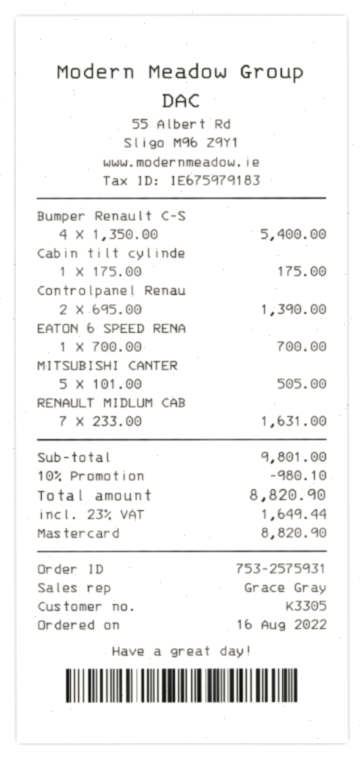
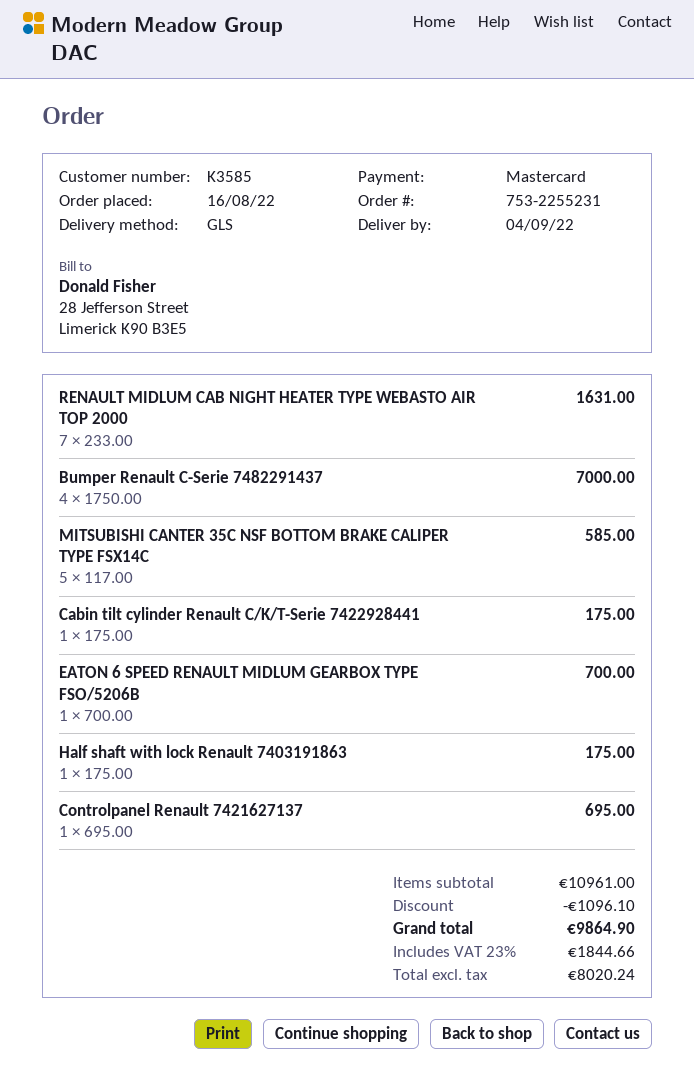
order number: 753-2575931 -> 753-2255231
customer number: K3305 -> K3585
Bumper Renault C-S: 4 x 1350.00 = 5400.00 -> 4 x 1750.00 = 7000.00
Controlpanel Renau: 2 x 695.00 = 1390.00 -> 1 x 695.00 = 695.00
MITSUBISHI CANTER: 5 x 101.00 = 505.00 -> 5 x 117.00 = 585.00
Half shaft with lock Renault 7403191863: none -> 1 x 175.00 = 175.00
subtotal: 9801.00 -> 10961.00
discount: 980.10 -> 1096.10
tax: 23% = 1649.44 -> 23% = 1844.66
total: 8820.90 -> 9864.90

